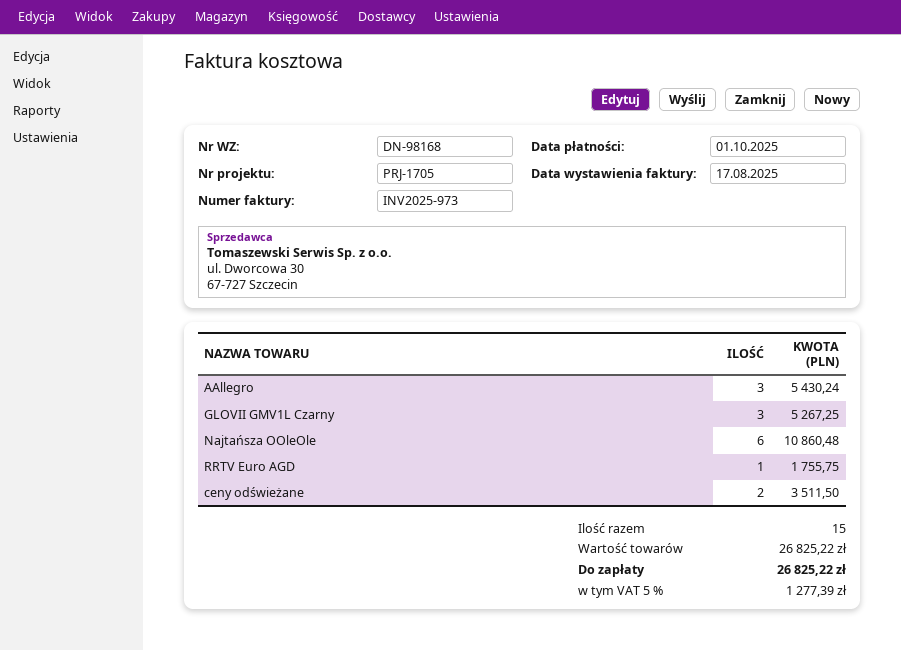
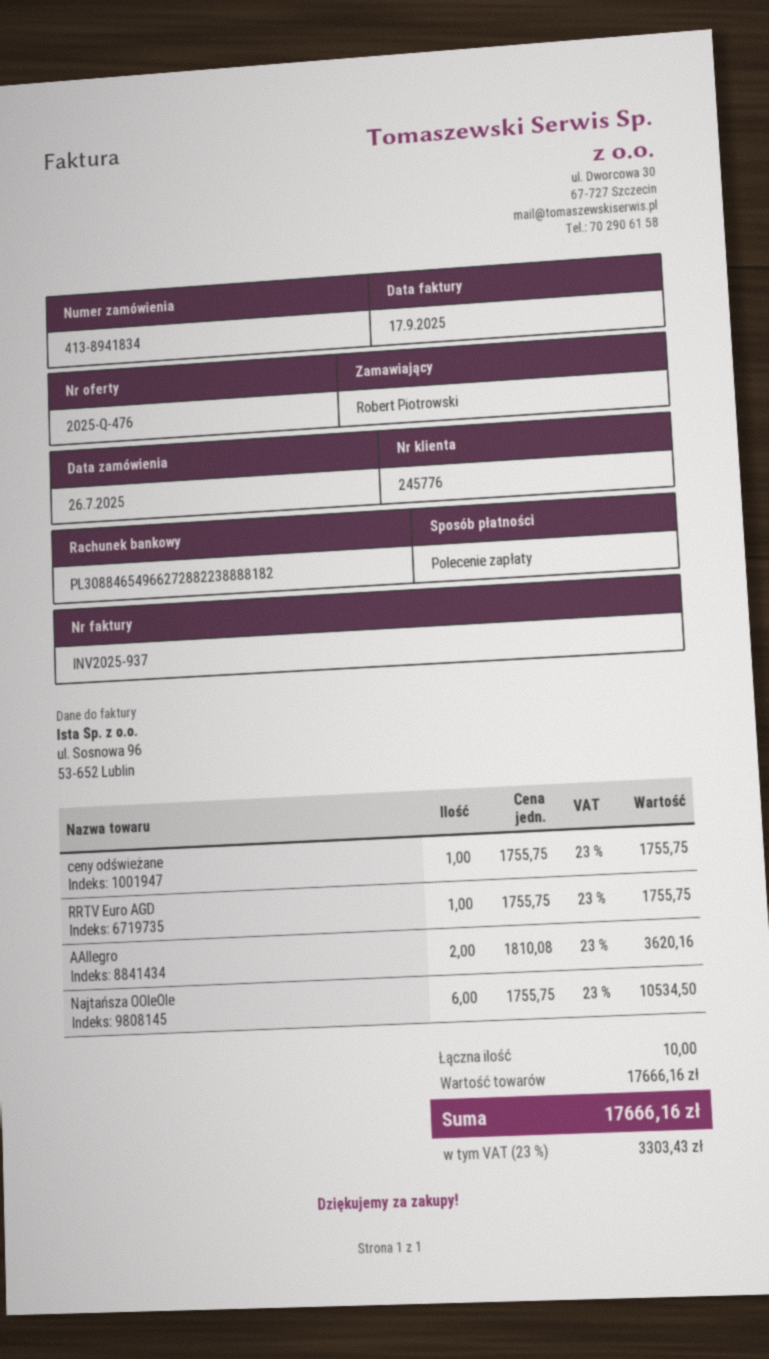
invoice number: INV2025-973 -> INV2025-937
invoice date: 2025-08-17 -> 2025-09-17
AAllegro: 3 for 5430.24 -> 2 for 3620.16
GLOVII GMV1L Czarny: 3 for 5267.25 -> none
Najtańsza OOleOle: 6 for 10860.48 -> 6 for 10534.50
ceny odświeżane: 2 for 3511.50 -> 1 for 1755.75
total quantity: 15 -> 10
subtotal: 26825.22 -> 17666.16
tax: 5% = 1277.39 -> 23% = 3303.43
total: 26825.22 -> 17666.16

